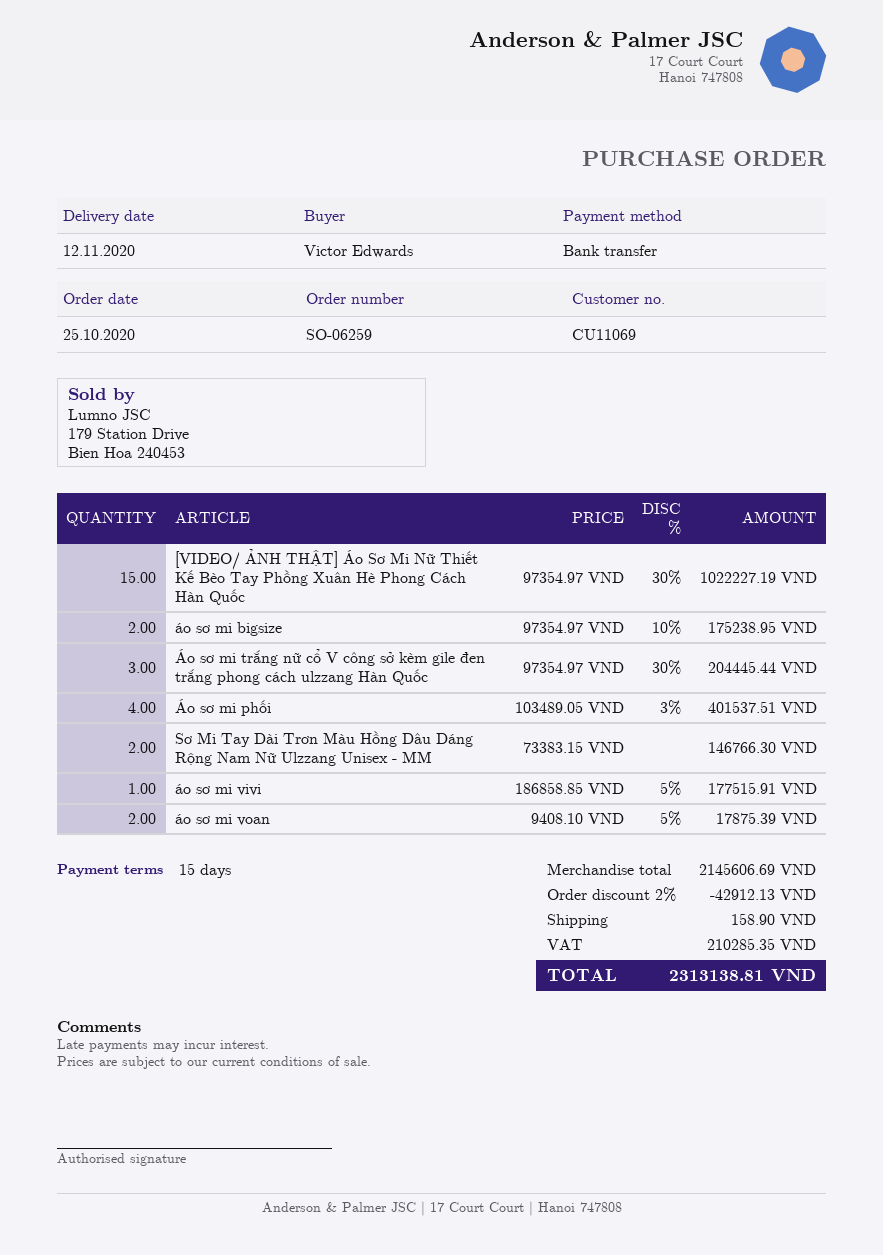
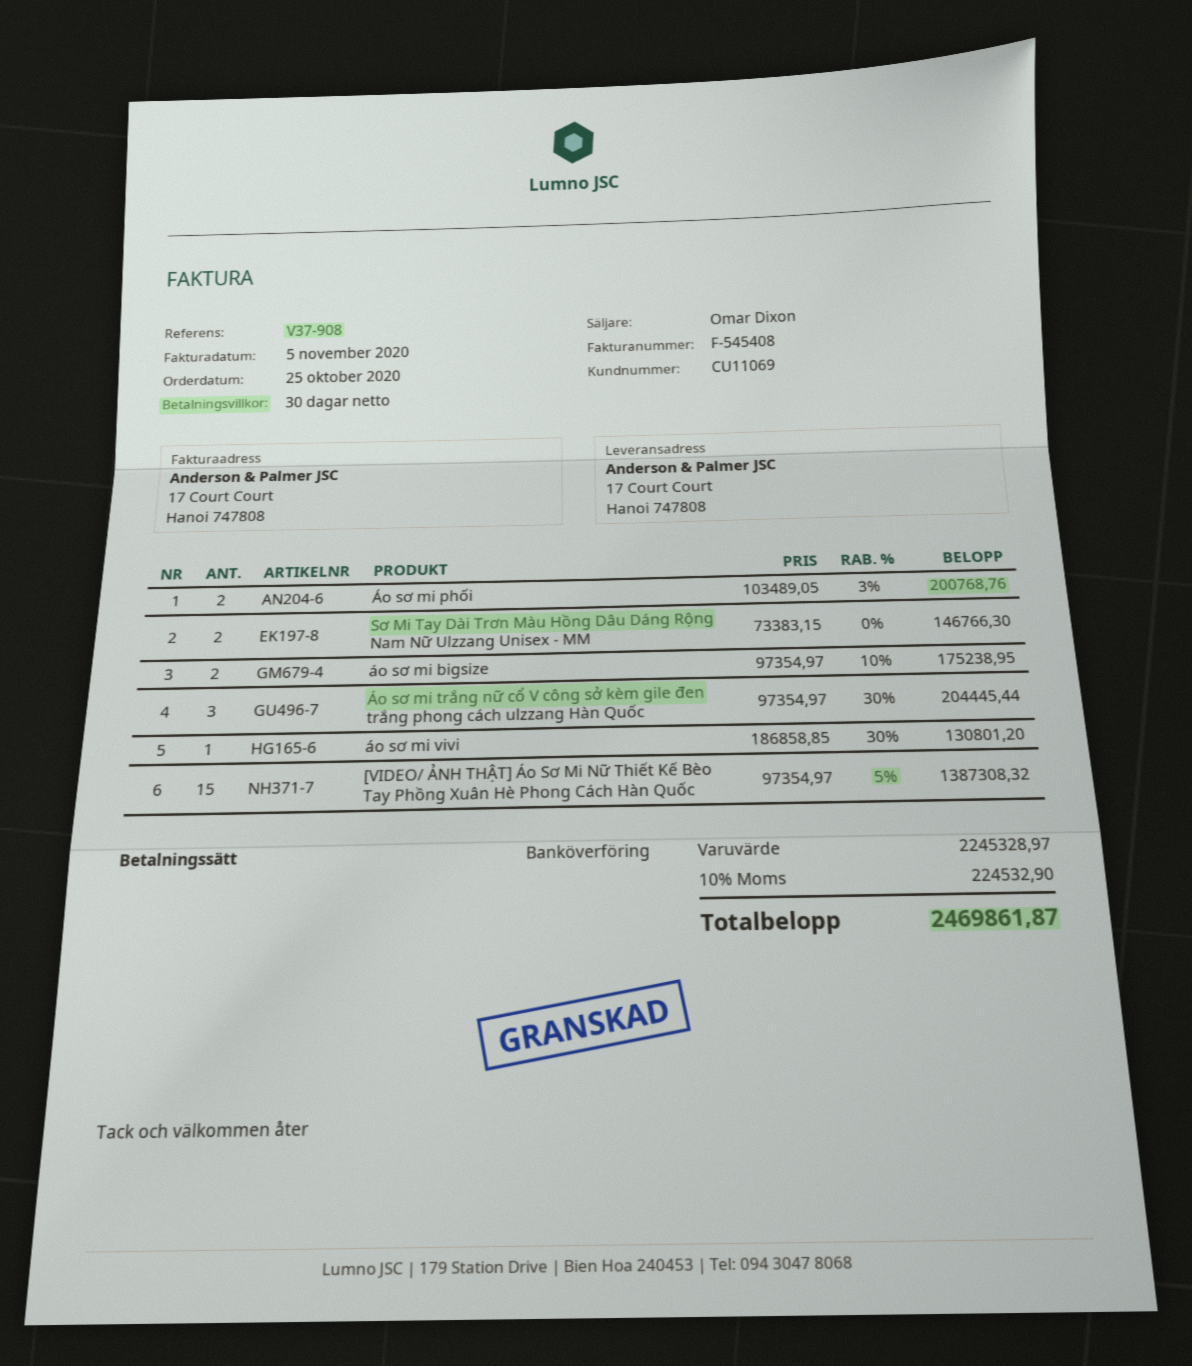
payment terms: 15 days -> 30 days
[VIDEO/ ẢNH THẬT] Áo Sơ Mi Nữ Thiết Kế Bèo Tay Phồng Xuân Hè Phong Cách Hàn Quốc: 15 x 97354.97 - 30% = 1022227.19 -> 15 x 97354.97 - 5% = 1387308.32
Áo sơ mi phối: 4 x 103489.05 - 3% = 401537.51 -> 2 x 103489.05 - 3% = 200768.76
áo sơ mi vivi: 1 x 186858.85 - 5% = 177515.91 -> 1 x 186858.85 - 30% = 130801.20
áo sơ mi voan: 2 x 9408.10 - 5% = 17875.39 -> none
subtotal: 2145606.69 -> 2245328.97
discount: 2% = 42912.13 -> none
shipping: 158.90 -> none
tax: 210285.35 -> 224532.90
total: 2313138.81 -> 2469861.87

